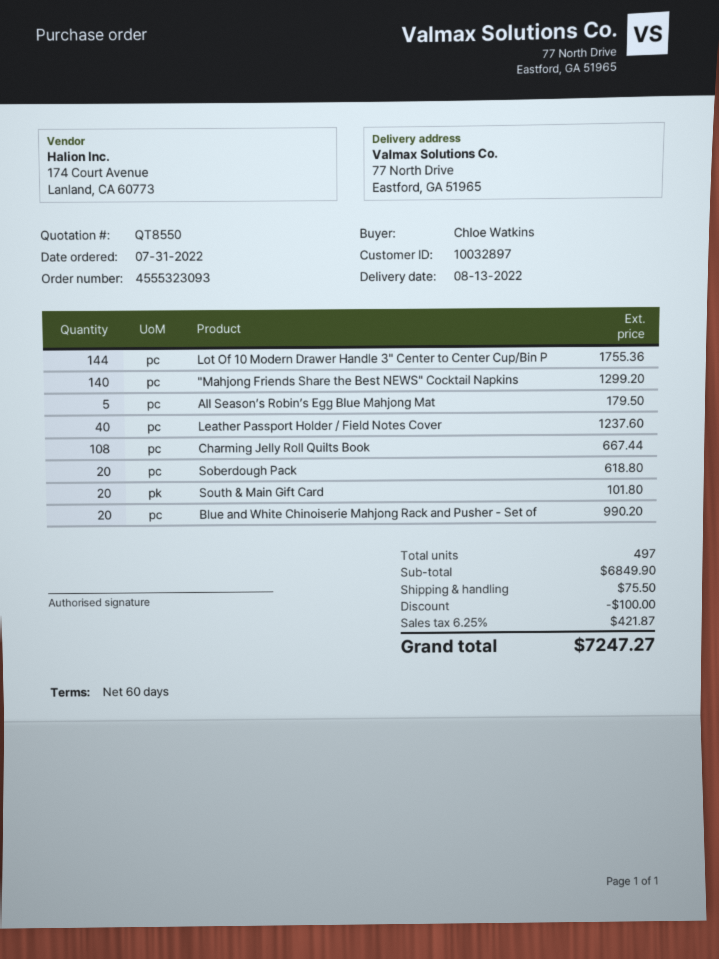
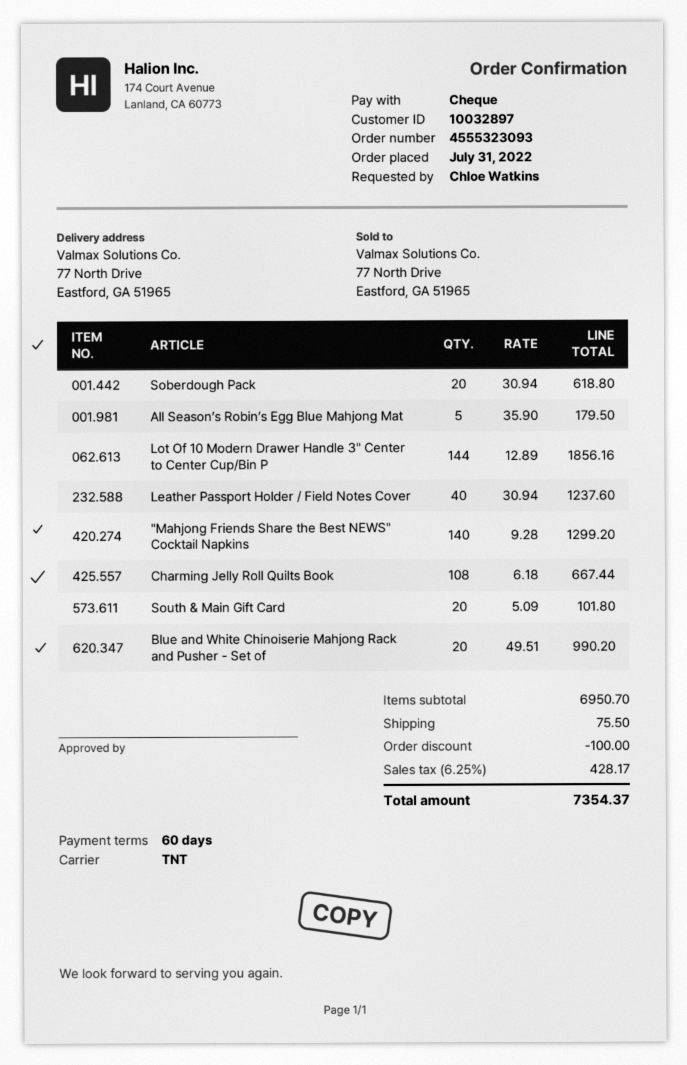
Lot Of 10 Modern Drawer Handle 3" Center to Center Cup/Bin P: 144 for 1755.36 -> 144 for 1856.16
subtotal: 6849.90 -> 6950.70
tax: 6.25% = 421.87 -> 6.25% = 428.17
total: 7247.27 -> 7354.37

